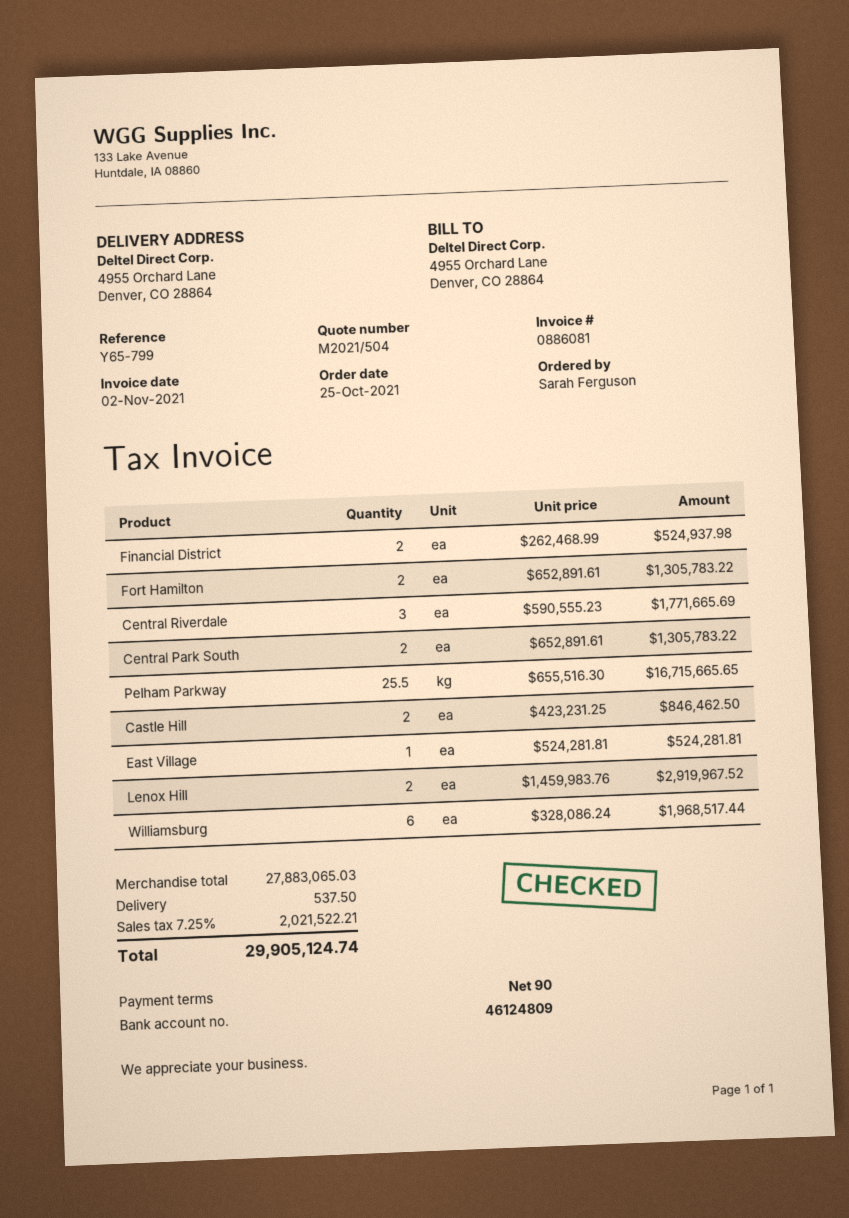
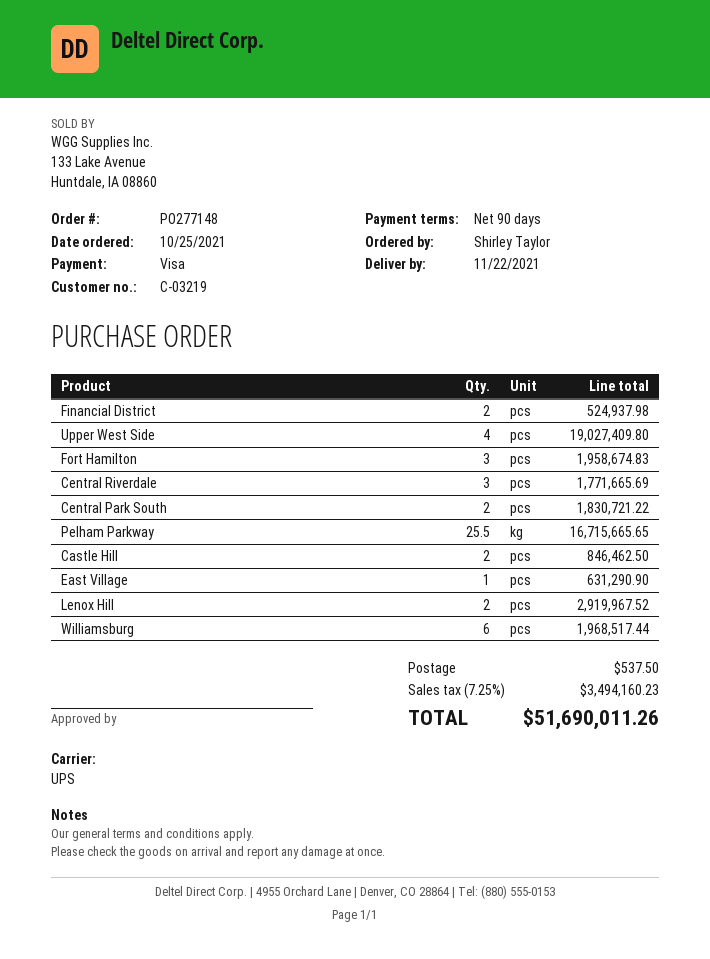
ordered by: Sarah Ferguson -> Shirley Taylor
Fort Hamilton: 2 for 1305783.22 -> 3 for 1958674.83
Central Park South: 2 for 1305783.22 -> 2 for 1830721.22
East Village: 1 for 524281.81 -> 1 for 631290.90
Upper West Side: none -> 4 for 19027409.80
tax: 7.25% = 2021522.21 -> 7.25% = 3494160.23
total: 29905124.74 -> 51690011.26

